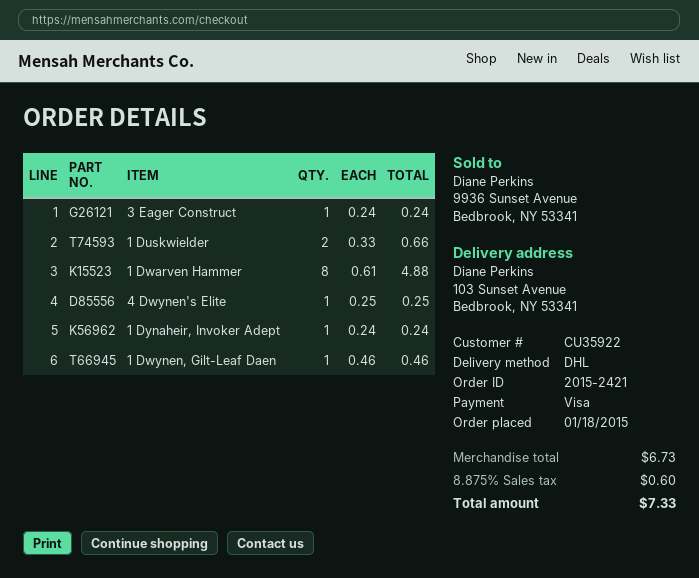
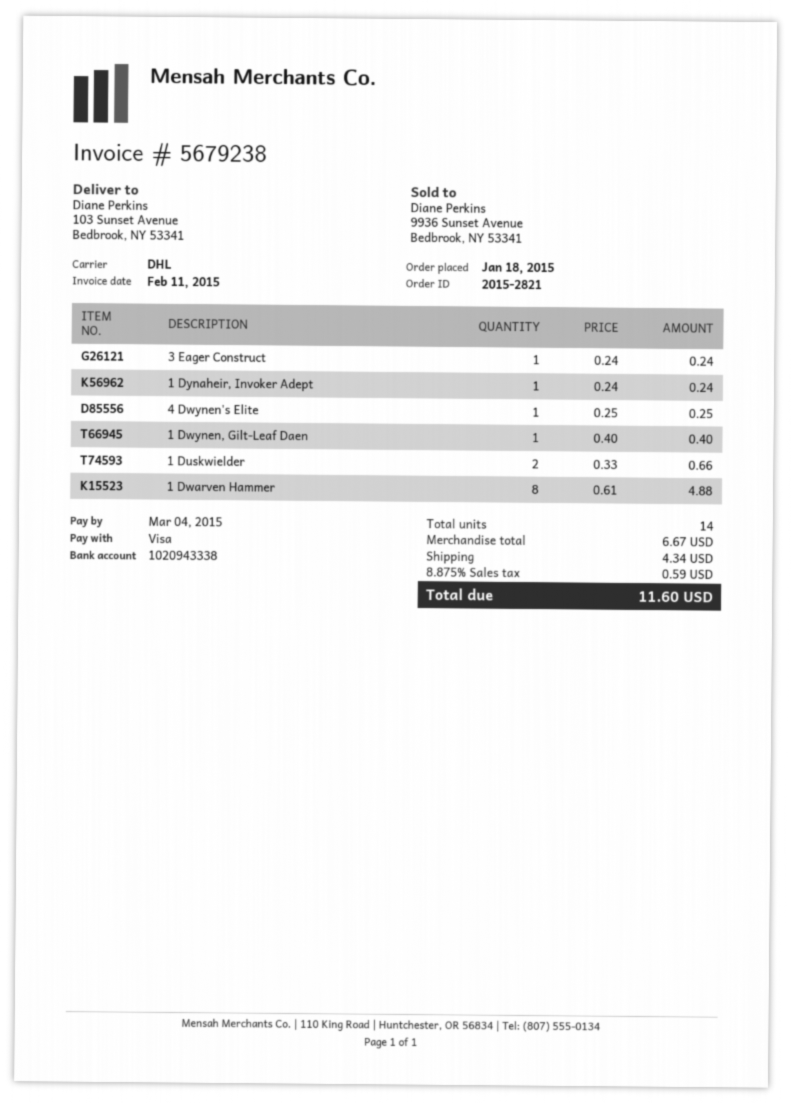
order number: 2015-2421 -> 2015-2821
1 Dwynen, Gilt-Leaf Daen: 1 x 0.46 = 0.46 -> 1 x 0.40 = 0.40
subtotal: 6.73 -> 6.67
shipping: none -> 4.34
tax: 8.875% = 0.60 -> 8.875% = 0.59
total: 7.33 -> 11.60

